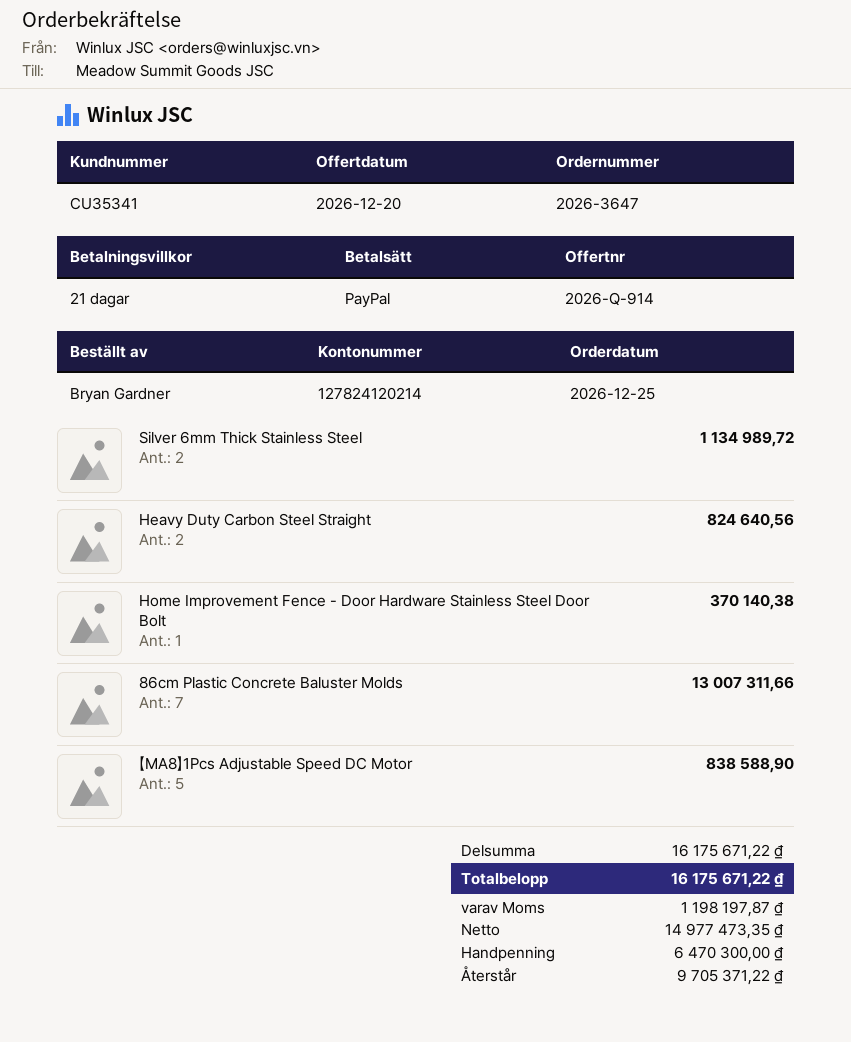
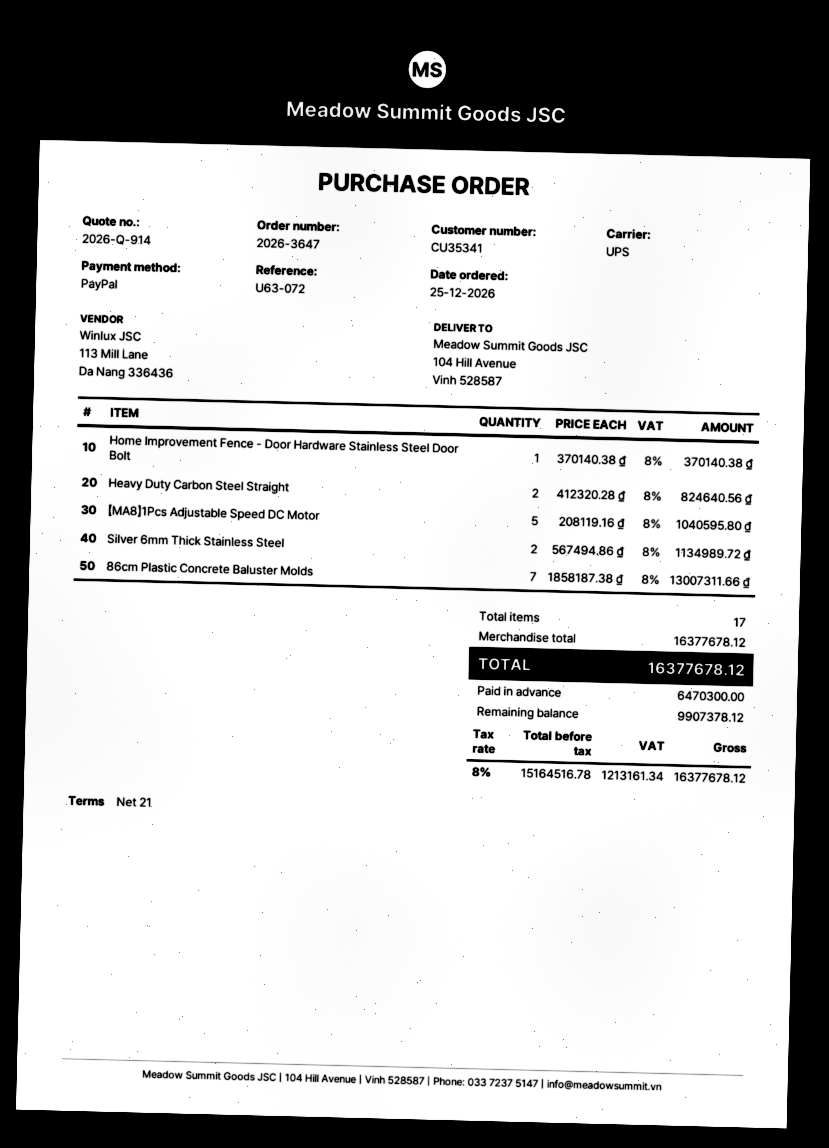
【MA8】1Pcs Adjustable Speed DC Motor: 5 for 838588.90 -> 5 for 1040595.80
subtotal: 16175671.22 -> 16377678.12
net: 14977473.35 -> 15164516.78
tax: 1198197.87 -> 1213161.34
total: 16175671.22 -> 16377678.12
balance: 9705371.22 -> 9907378.12

